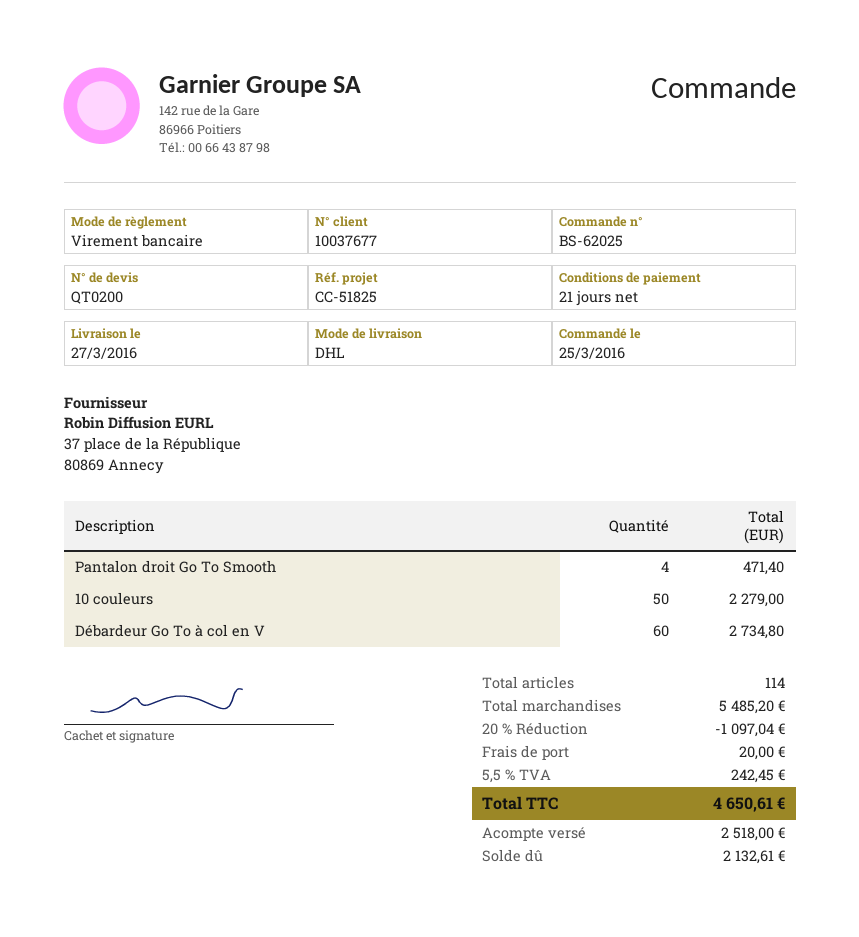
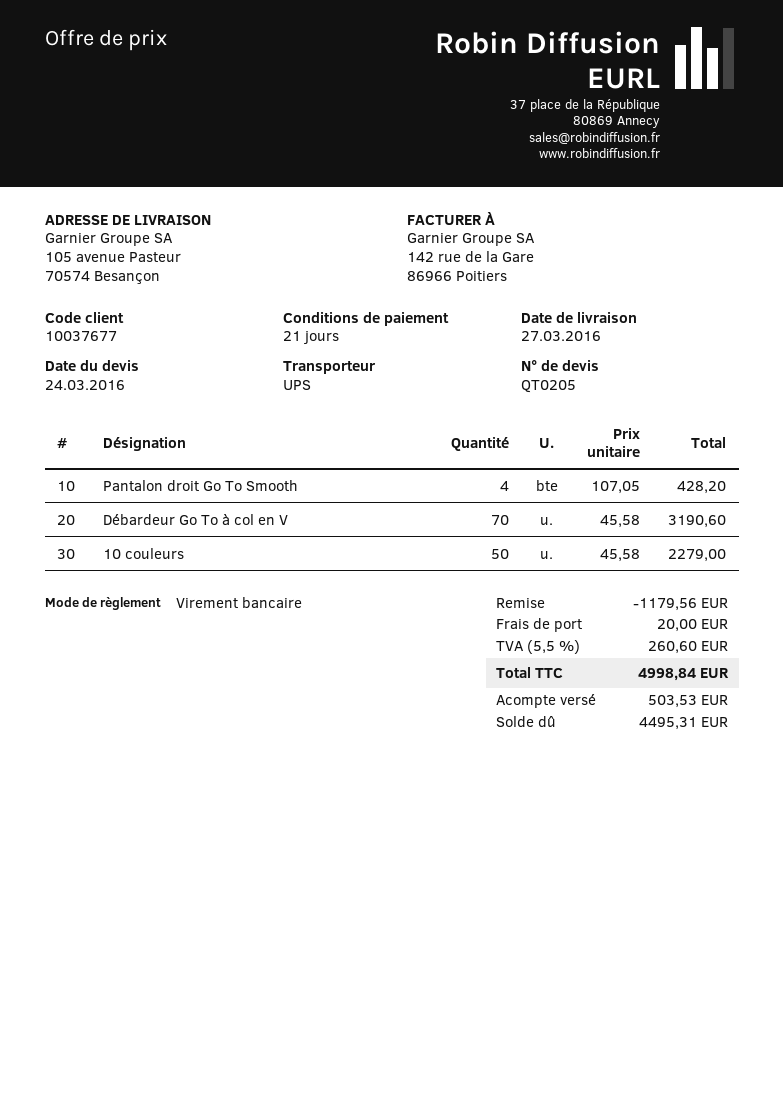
quote number: QT0200 -> QT0205
shipping method: DHL -> UPS
Pantalon droit Go To Smooth: 4 for 471.40 -> 4 for 428.20
Débardeur Go To à col en V: 60 for 2734.80 -> 70 for 3190.60
discount: 1097.04 -> 1179.56
tax: 5.5% = 242.45 -> 5.5% = 260.60
total: 4650.61 -> 4998.84
deposit: 2518.00 -> 503.53
balance: 2132.61 -> 4495.31

